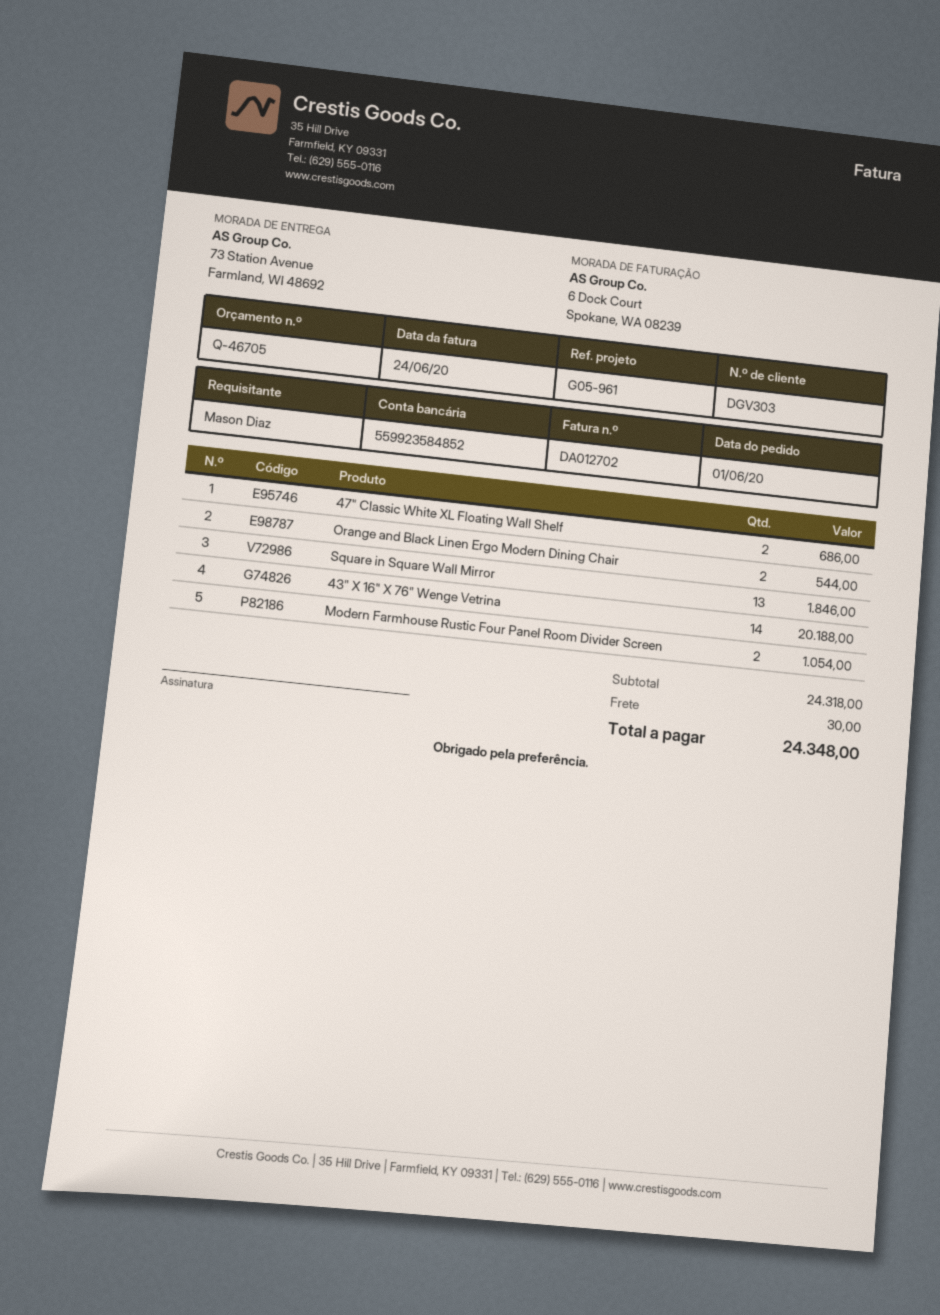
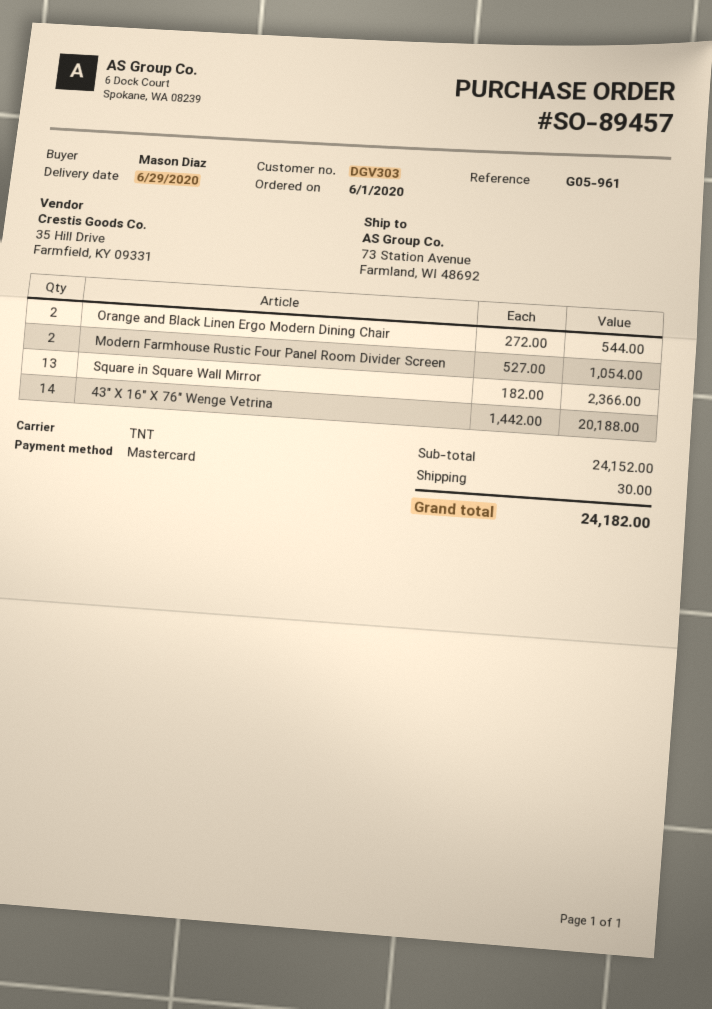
47" Classic White XL Floating Wall Shelf: 2 for 686.00 -> none
Square in Square Wall Mirror: 13 for 1846.00 -> 13 for 2366.00
subtotal: 24318.00 -> 24152.00
total: 24348.00 -> 24182.00

